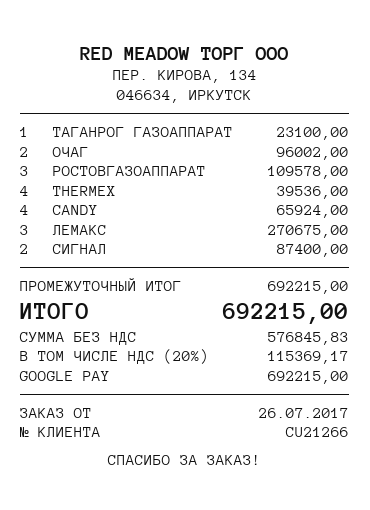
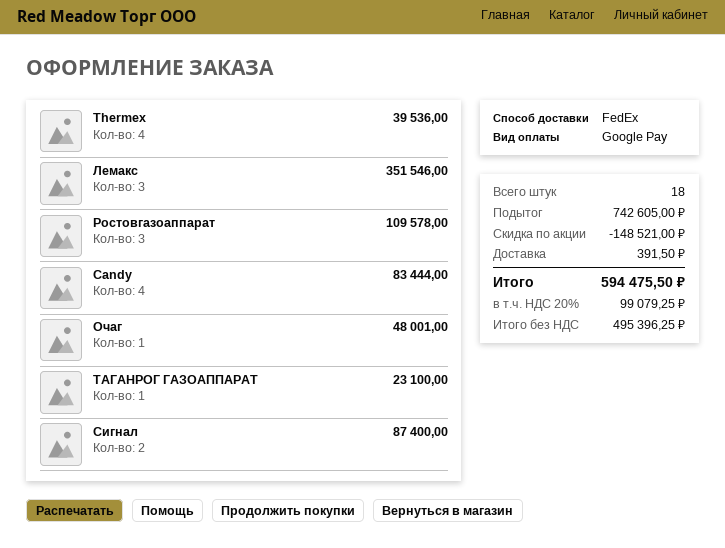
ОЧАГ: 2 for 96002.00 -> 1 for 48001.00
CANDY: 4 for 65924.00 -> 4 for 83444.00
ЛЕМАКС: 3 for 270675.00 -> 3 for 351546.00
subtotal: 692215.00 -> 742605.00
discount: none -> 148521.00
shipping: none -> 391.50
net: 576845.83 -> 495396.25
tax: 20% = 115369.17 -> 20% = 99079.25
total: 692215.00 -> 594475.50

